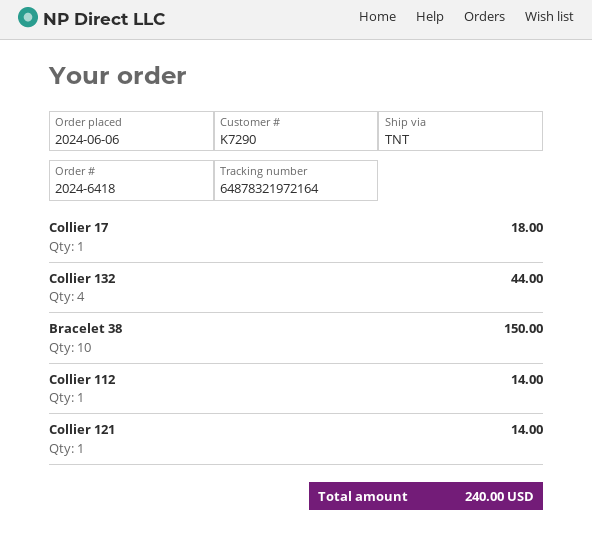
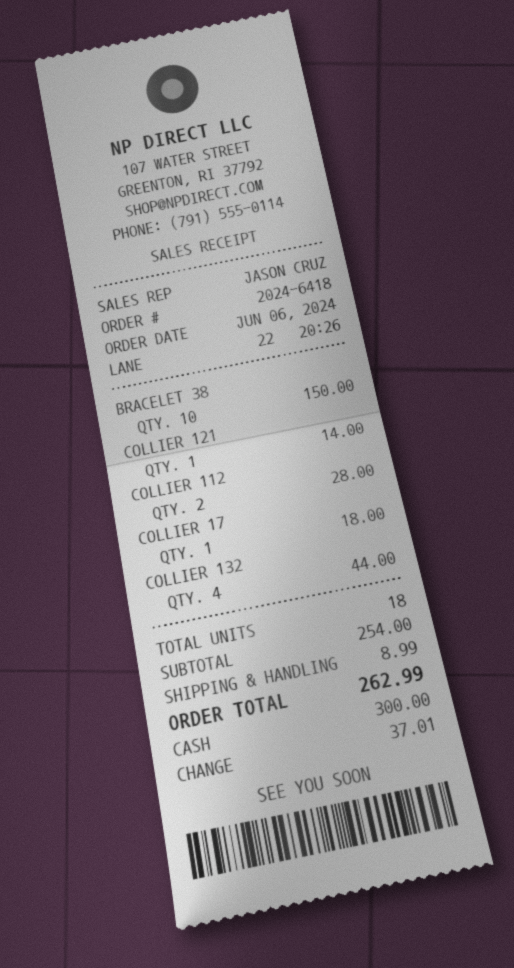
Collier 112: 1 for 14.00 -> 2 for 28.00
shipping: none -> 8.99
total: 240.00 -> 262.99

